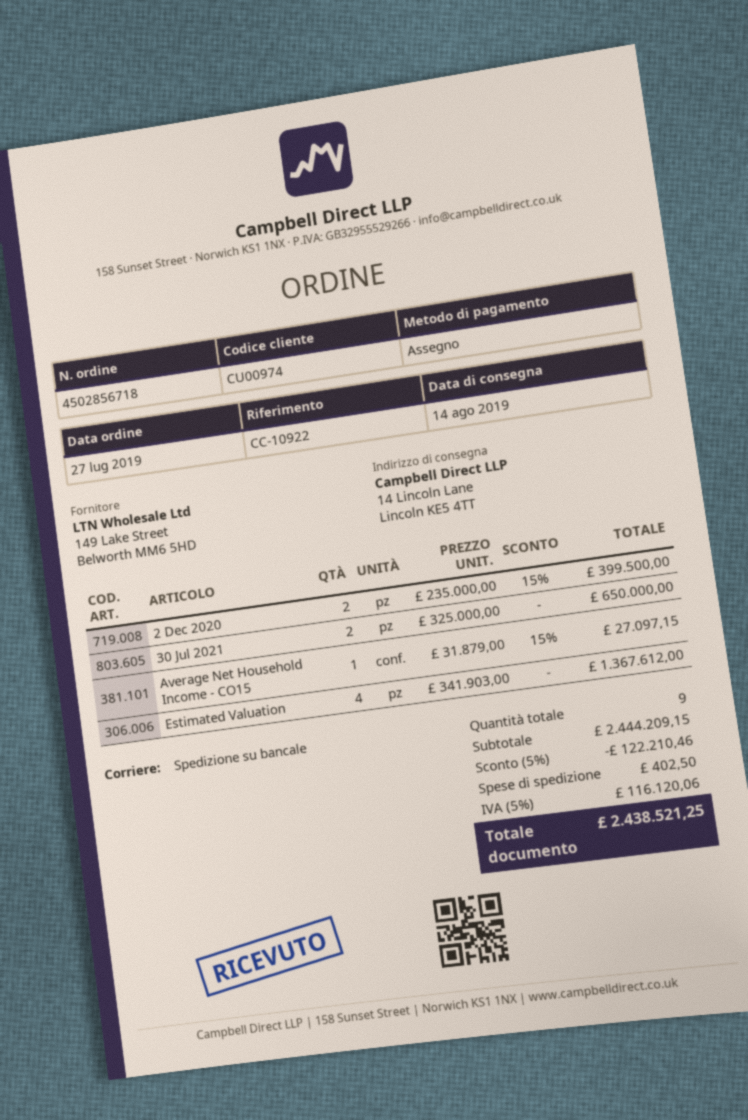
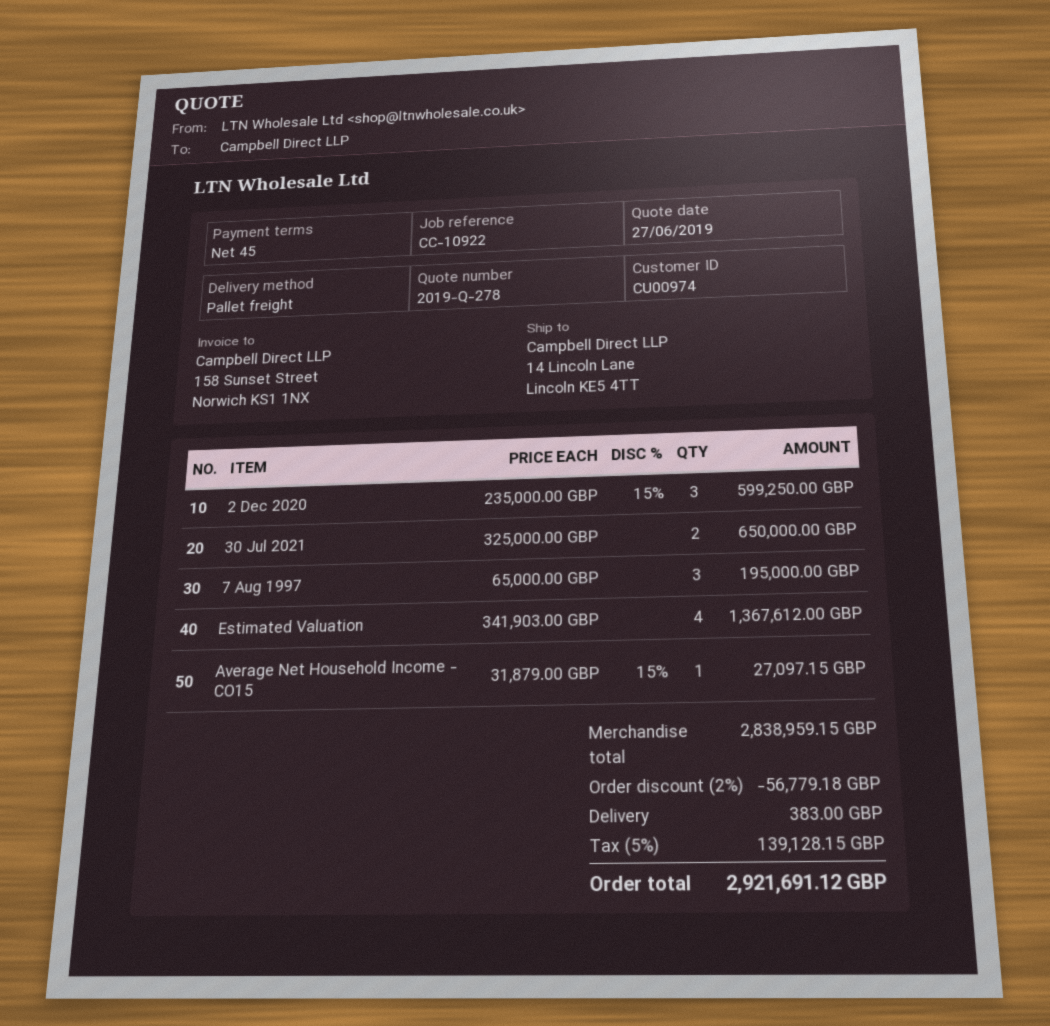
2 Dec 2020: 2 x 235000.00 - 15% = 399500.00 -> 3 x 235000.00 - 15% = 599250.00
7 Aug 1997: none -> 3 x 65000.00 = 195000.00
subtotal: 2444209.15 -> 2838959.15
discount: 5% = 122210.46 -> 2% = 56779.18
shipping: 402.50 -> 383.00
tax: 5% = 116120.06 -> 5% = 139128.15
total: 2438521.25 -> 2921691.12

